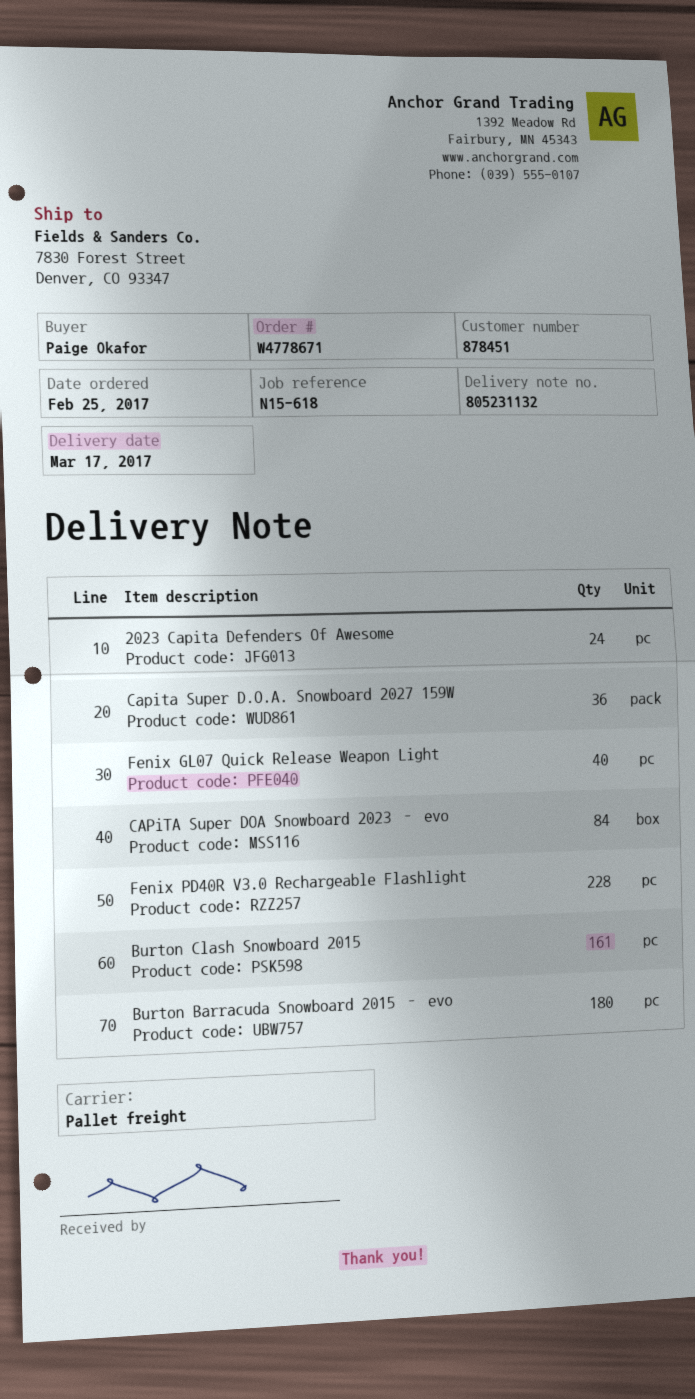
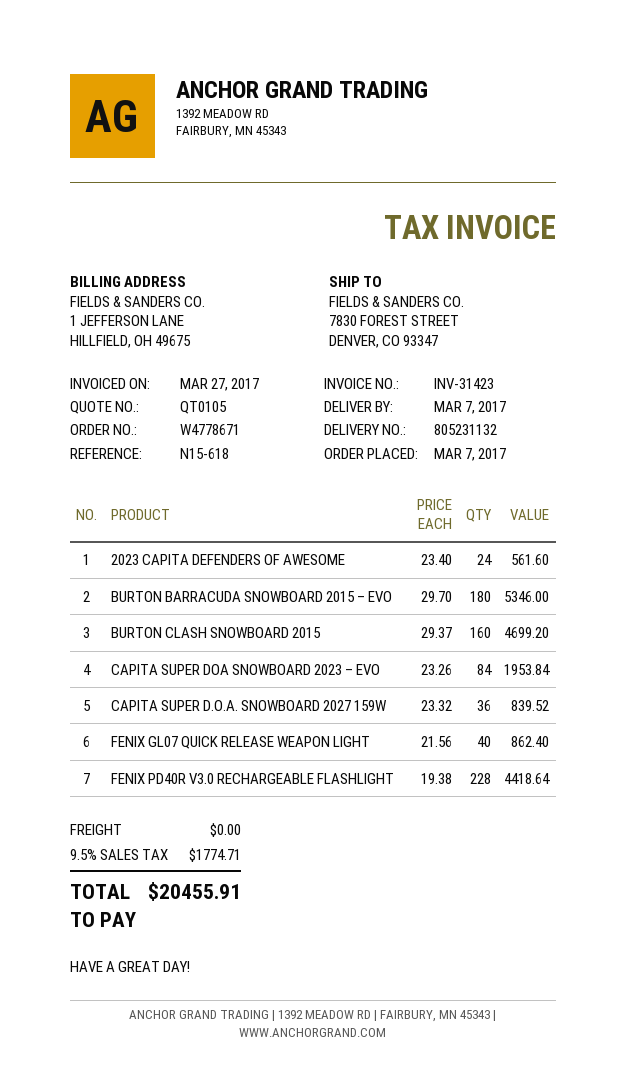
order date: 2017-02-25 -> 2017-03-07
delivery date: 2017-03-17 -> 2017-03-07
Burton Clash Snowboard 2015: 161 -> 160

